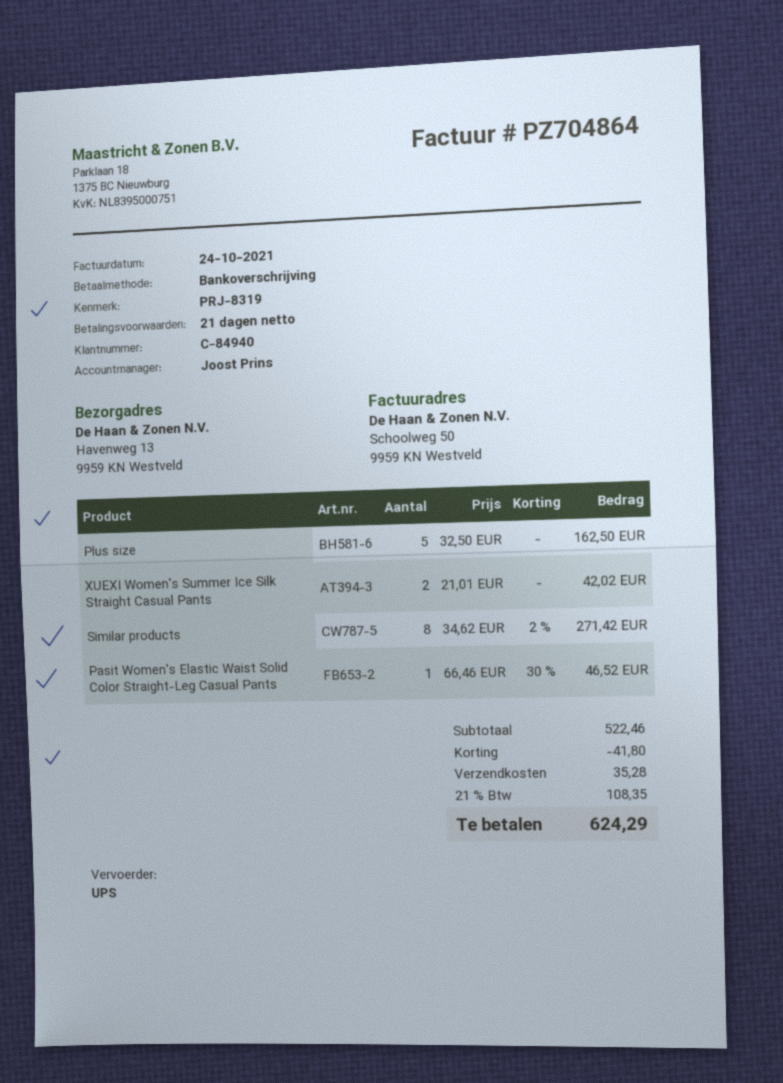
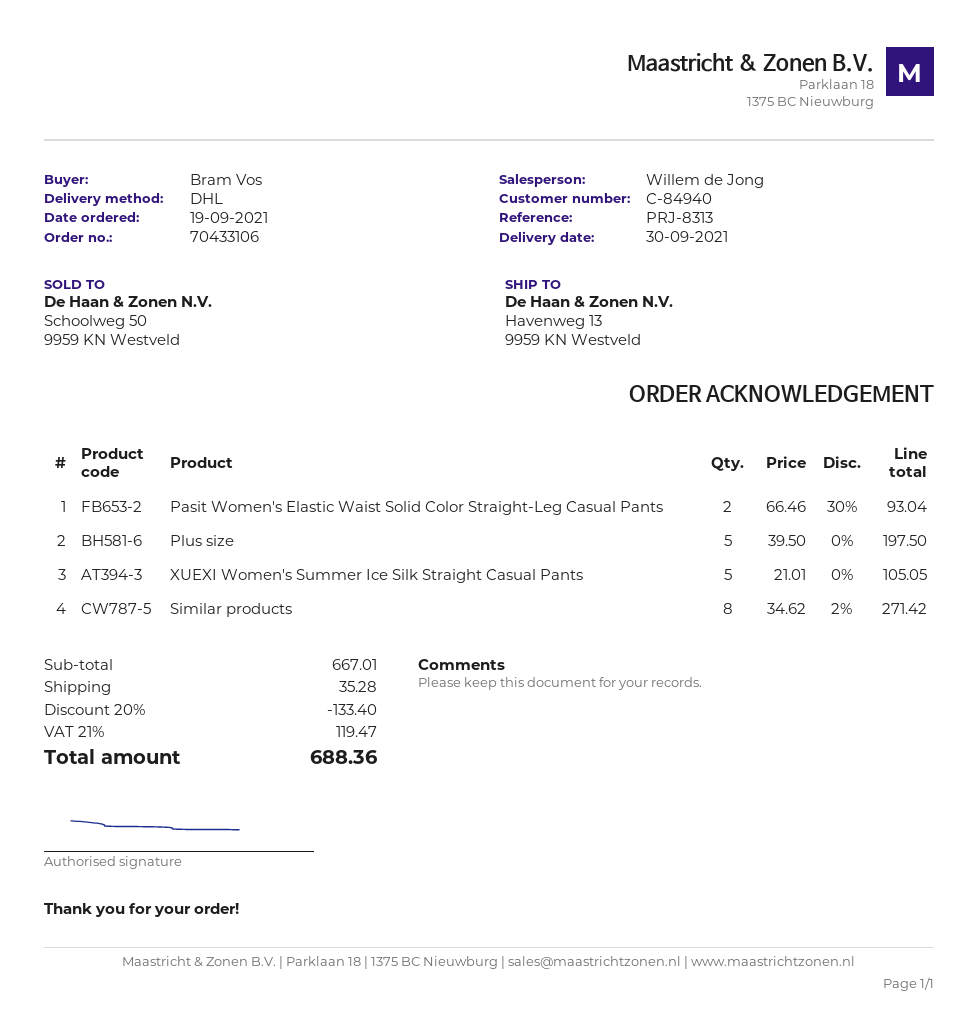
reference: PRJ-8319 -> PRJ-8313
sales rep: Joost Prins -> Willem de Jong
shipping method: UPS -> DHL
Plus size: 5 x 32.50 = 162.50 -> 5 x 39.50 = 197.50
XUEXI Women's Summer Ice Silk Straight Casual Pants: 2 x 21.01 = 42.02 -> 5 x 21.01 = 105.05
Pasit Women's Elastic Waist Solid Color Straight-Leg Casual Pants: 1 x 66.46 - 30% = 46.52 -> 2 x 66.46 - 30% = 93.04
subtotal: 522.46 -> 667.01
discount: 41.80 -> 133.40
tax: 21% = 108.35 -> 21% = 119.47
total: 624.29 -> 688.36

